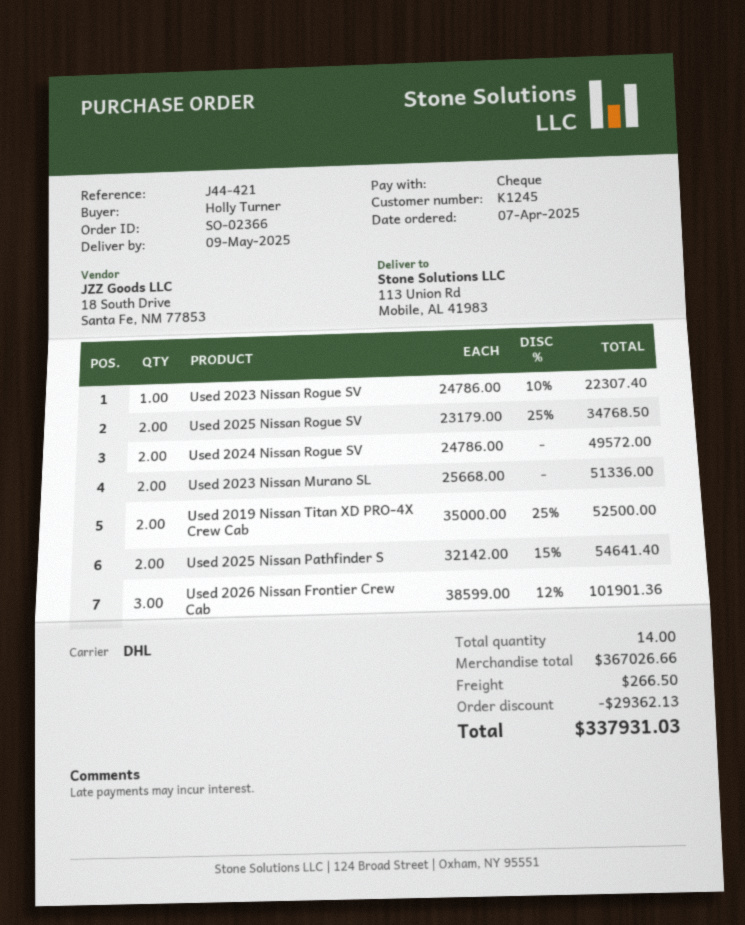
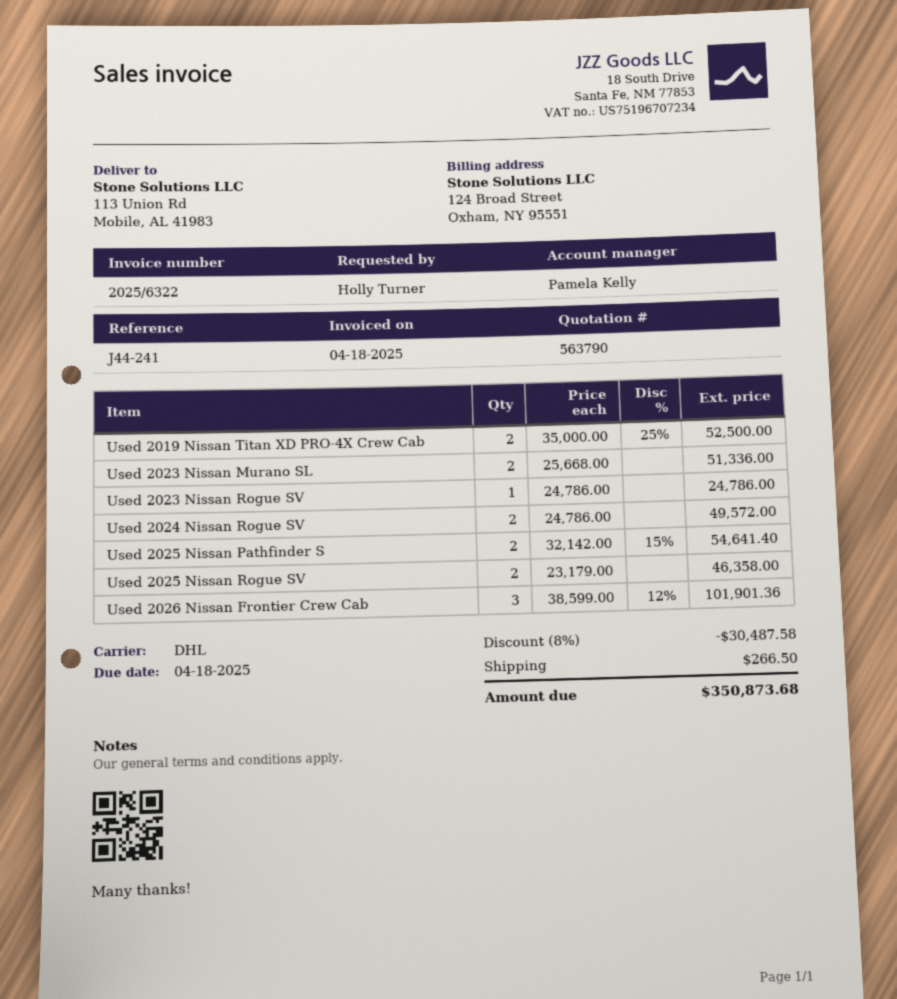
reference: J44-421 -> J44-241
Used 2023 Nissan Rogue SV: 1 x 24786.00 - 10% = 22307.40 -> 1 x 24786.00 = 24786.00
Used 2025 Nissan Rogue SV: 2 x 23179.00 - 25% = 34768.50 -> 2 x 23179.00 = 46358.00
discount: 29362.13 -> 30487.58
total: 337931.03 -> 350873.68

